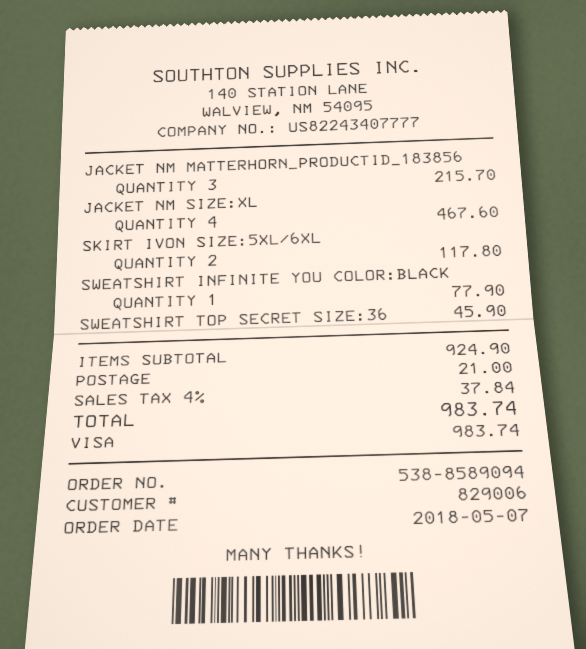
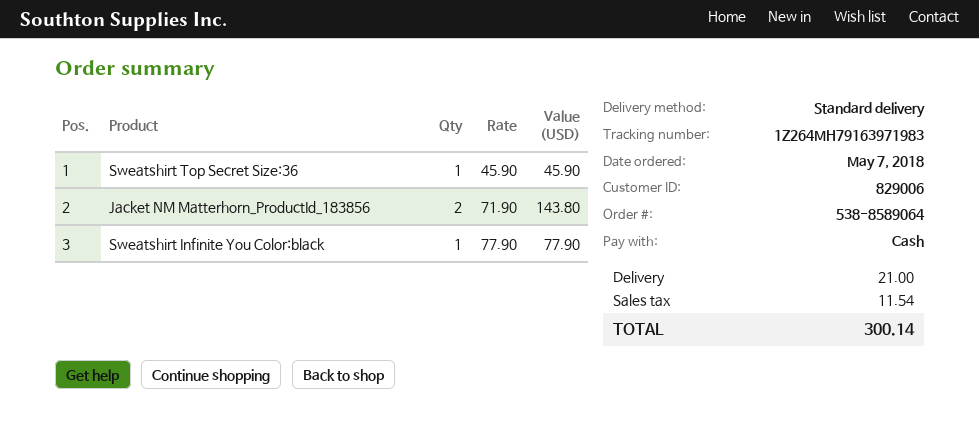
order number: 538-8589094 -> 538-8589064
payment method: Visa -> cash
JACKET NM MATTERHORN_PRODUCTID_183856: 3 for 215.70 -> 2 for 143.80
JACKET NM SIZE:XL: 4 for 467.60 -> none
SKIRT IVON SIZE:5XL/6XL: 2 for 117.80 -> none
tax: 37.84 -> 11.54
total: 983.74 -> 300.14

